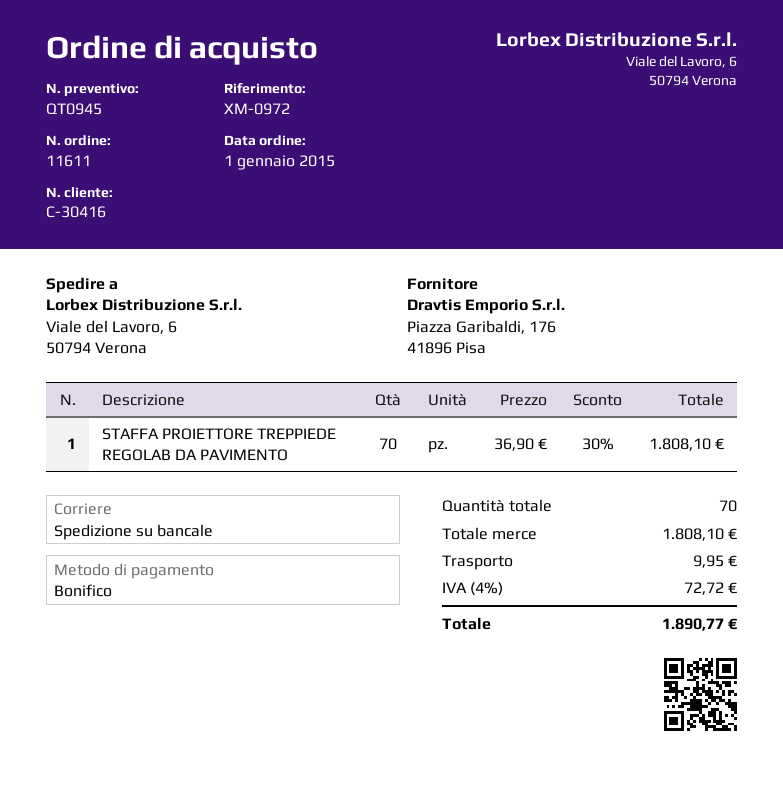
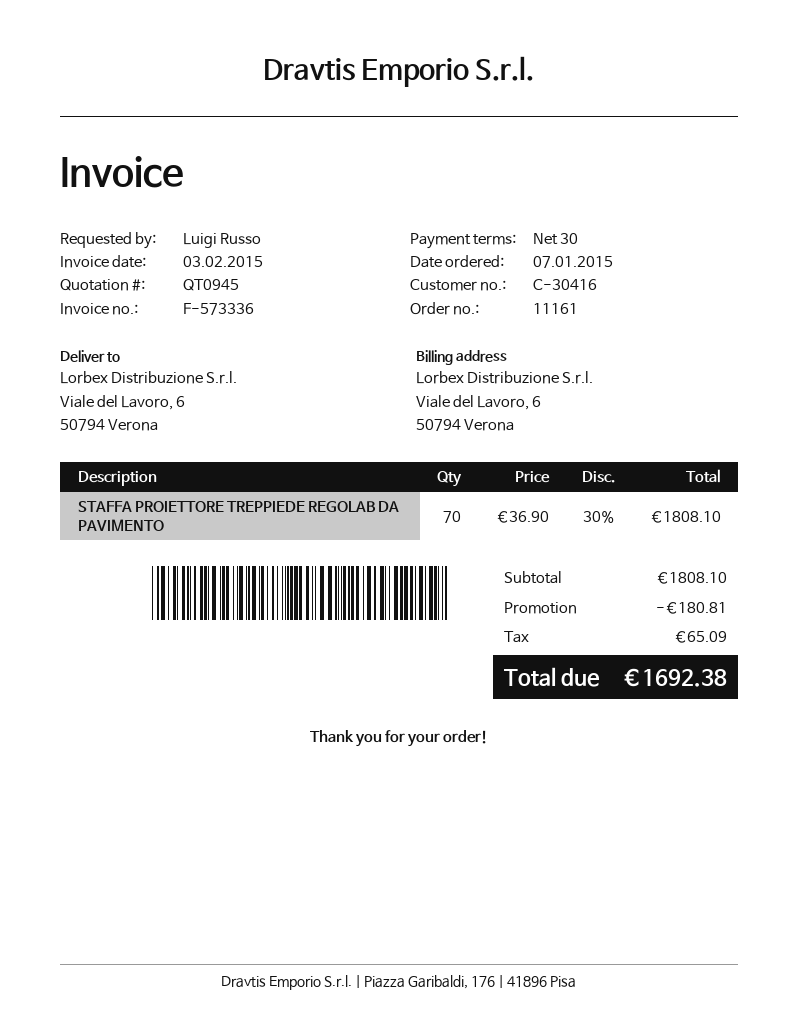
order number: 11611 -> 11161
order date: 2015-01-01 -> 2015-01-07
discount: none -> 180.81
shipping: 9.95 -> none
tax: 72.72 -> 65.09
total: 1890.77 -> 1692.38

